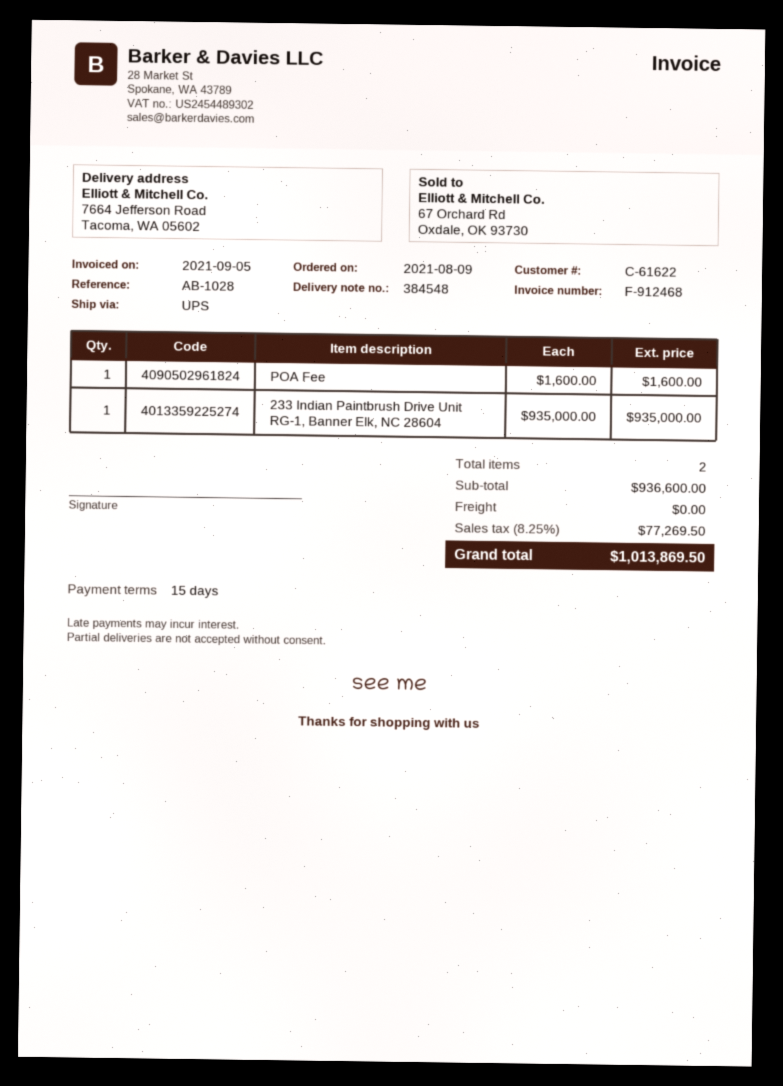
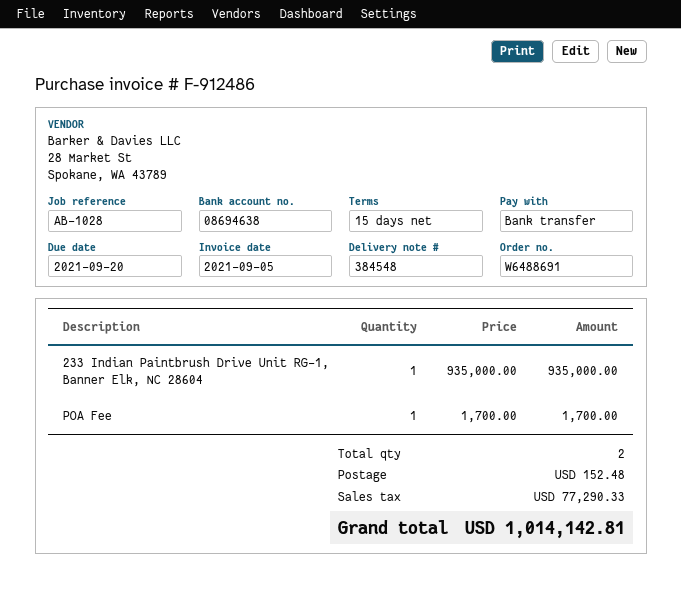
invoice number: F-912468 -> F-912486
POA Fee: 1 x 1600.00 = 1600.00 -> 1 x 1700.00 = 1700.00
shipping: 0.00 -> 152.48
tax: 77269.50 -> 77290.33
total: 1013869.50 -> 1014142.81

